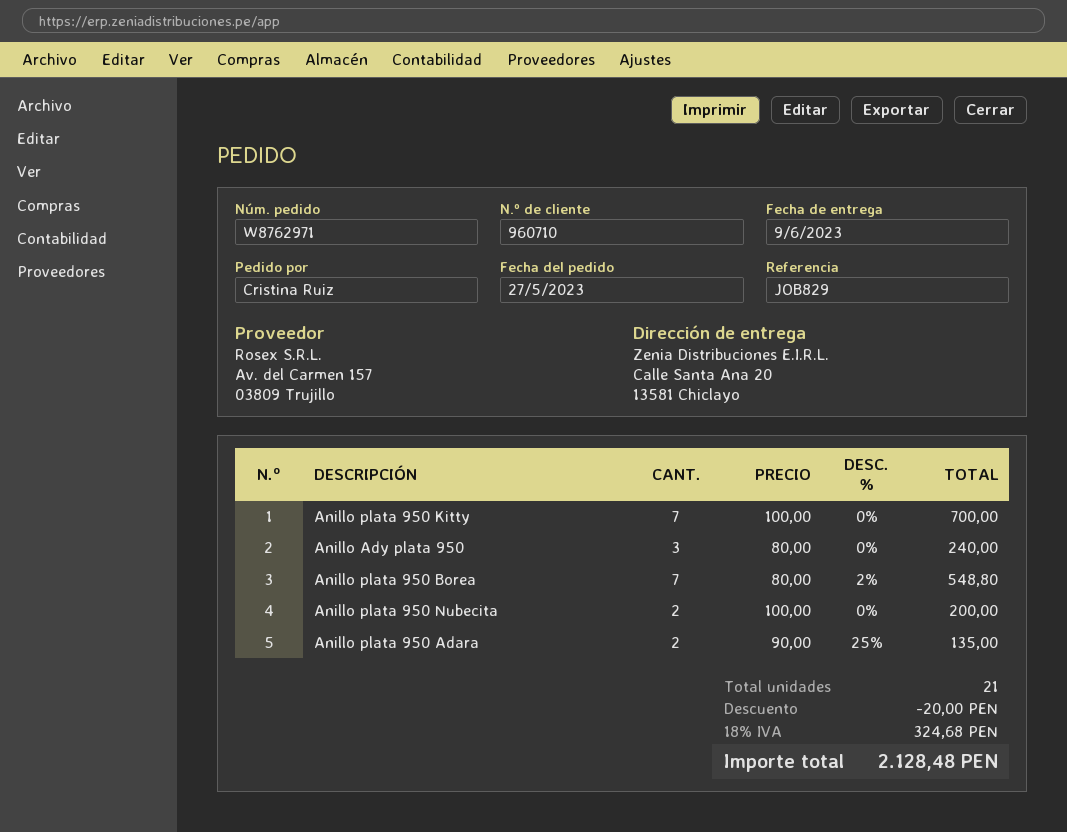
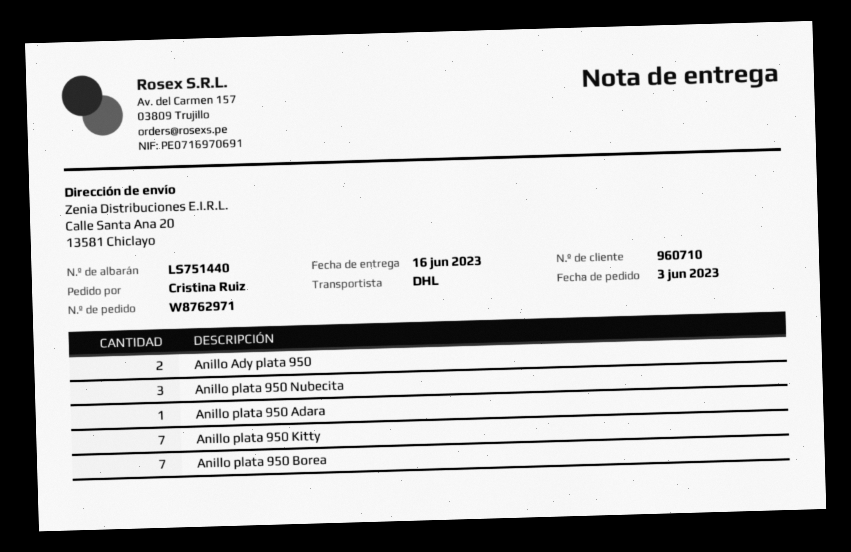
order date: 2023-05-27 -> 2023-06-03
delivery date: 2023-06-09 -> 2023-06-16
Anillo Ady plata 950: 3 -> 2
Anillo plata 950 Nubecita: 2 -> 3
Anillo plata 950 Adara: 2 -> 1

